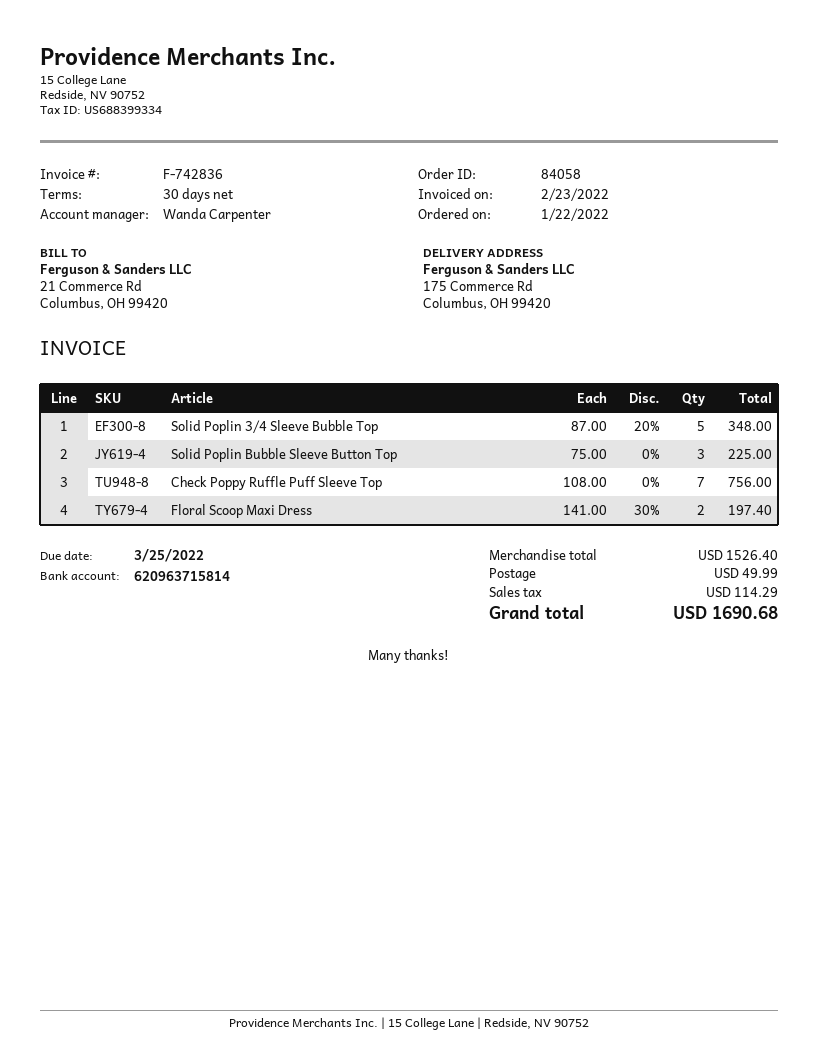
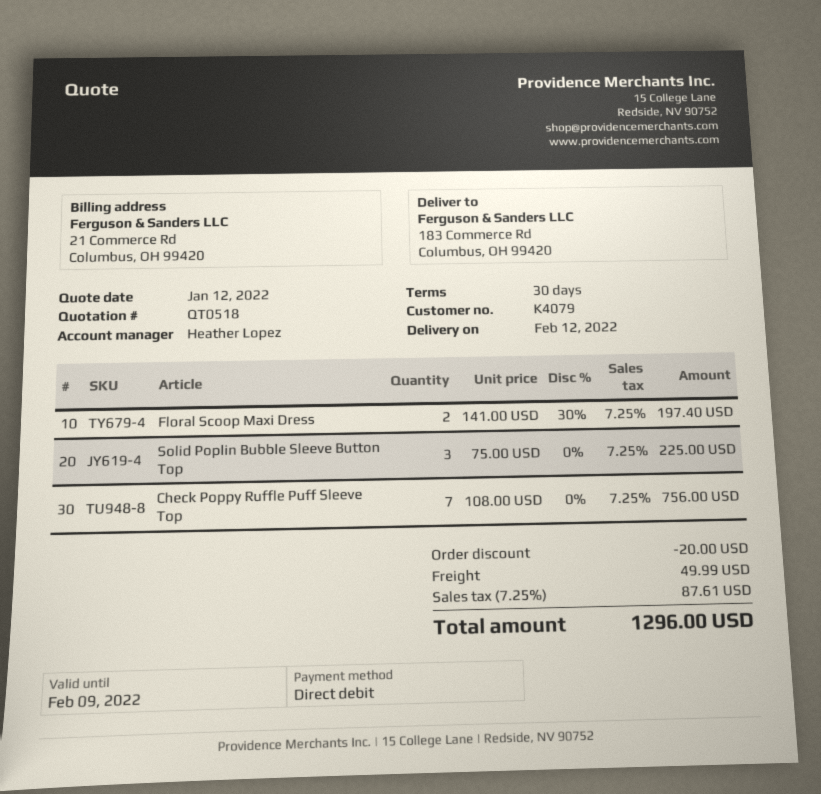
sales rep: Wanda Carpenter -> Heather Lopez
ship to: 175 Commerce Rd, Columbus, OH 99420 -> 183 Commerce Rd, Columbus, OH 99420
Solid Poplin 3/4 Sleeve Bubble Top: 5 x 87.00 - 20% = 348.00 -> none
discount: none -> 20.00
tax: 114.29 -> 87.61
total: 1690.68 -> 1296.00

